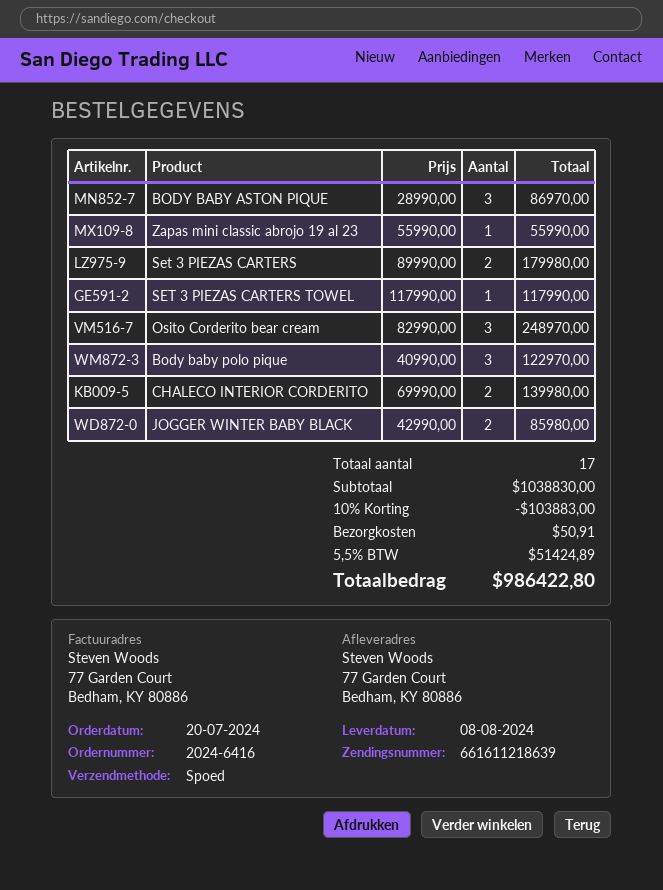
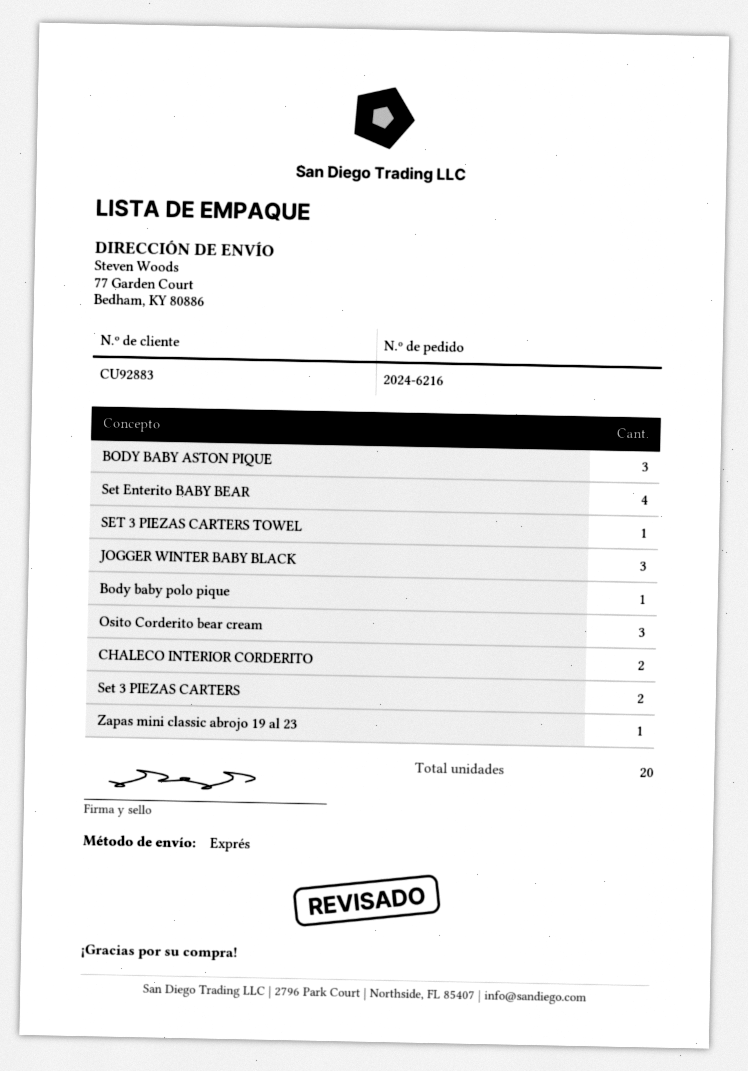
order number: 2024-6416 -> 2024-6216
Body baby polo pique: 3 -> 1
JOGGER WINTER BABY BLACK: 2 -> 3
Set Enterito BABY BEAR: none -> 4
total quantity: 17 -> 20

